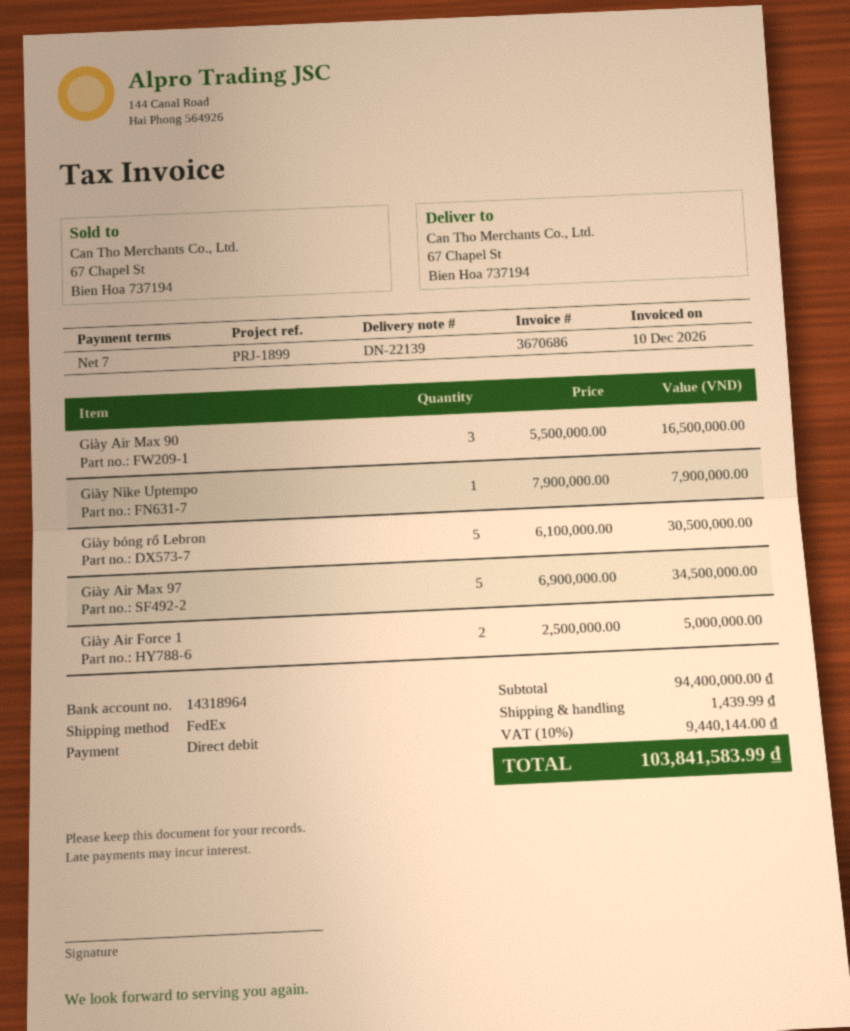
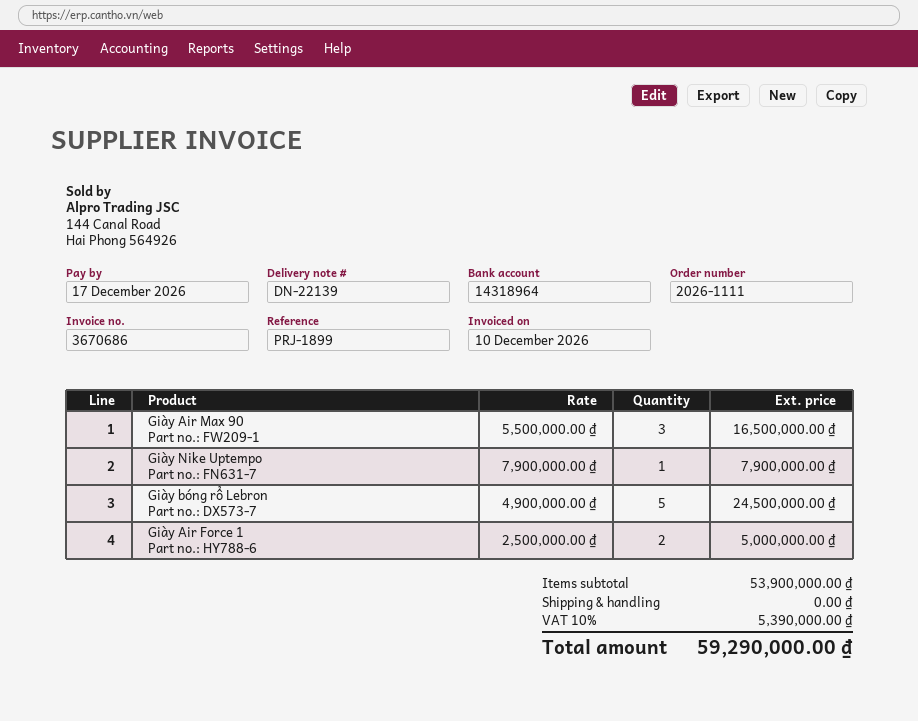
Giày bóng rổ Lebron: 5 x 6100000.00 = 30500000.00 -> 5 x 4900000.00 = 24500000.00
Giày Air Max 97: 5 x 6900000.00 = 34500000.00 -> none
subtotal: 94400000.00 -> 53900000.00
shipping: 1439.99 -> 0.00
tax: 10% = 9440144.00 -> 10% = 5390000.00
total: 103841583.99 -> 59290000.00

